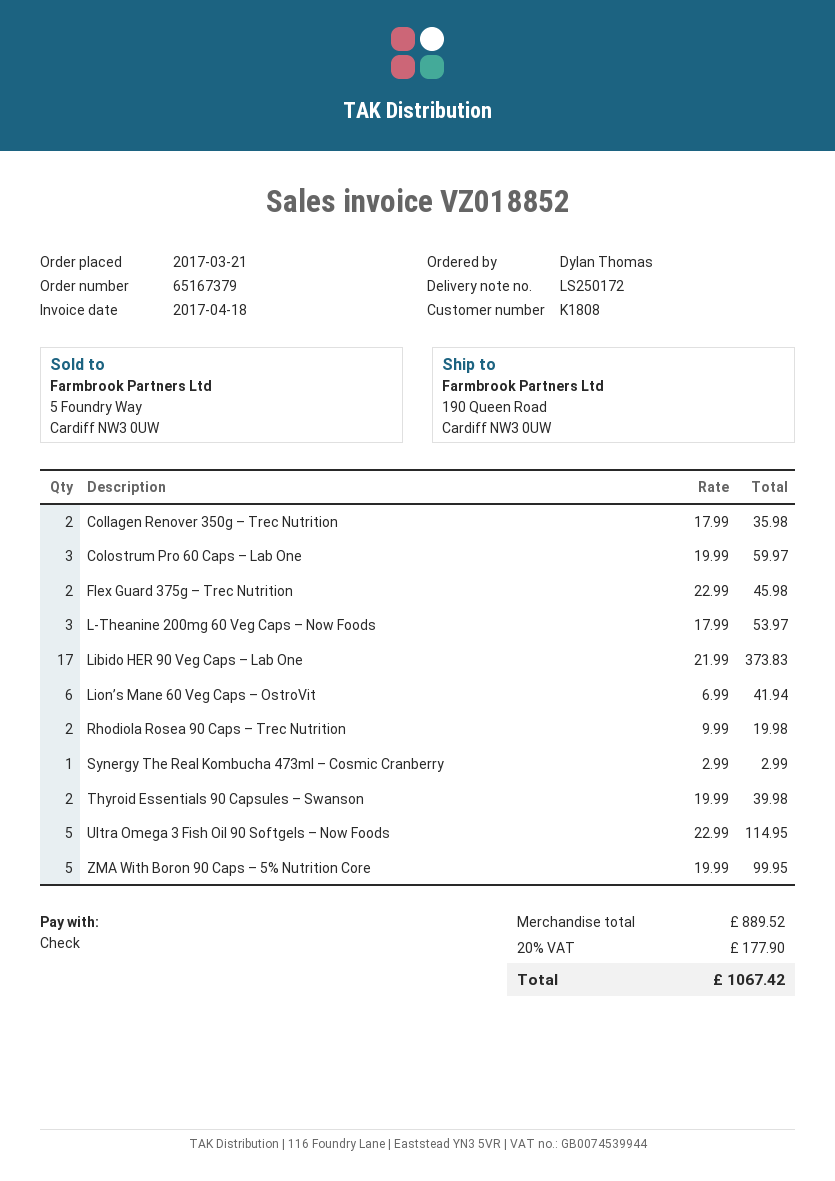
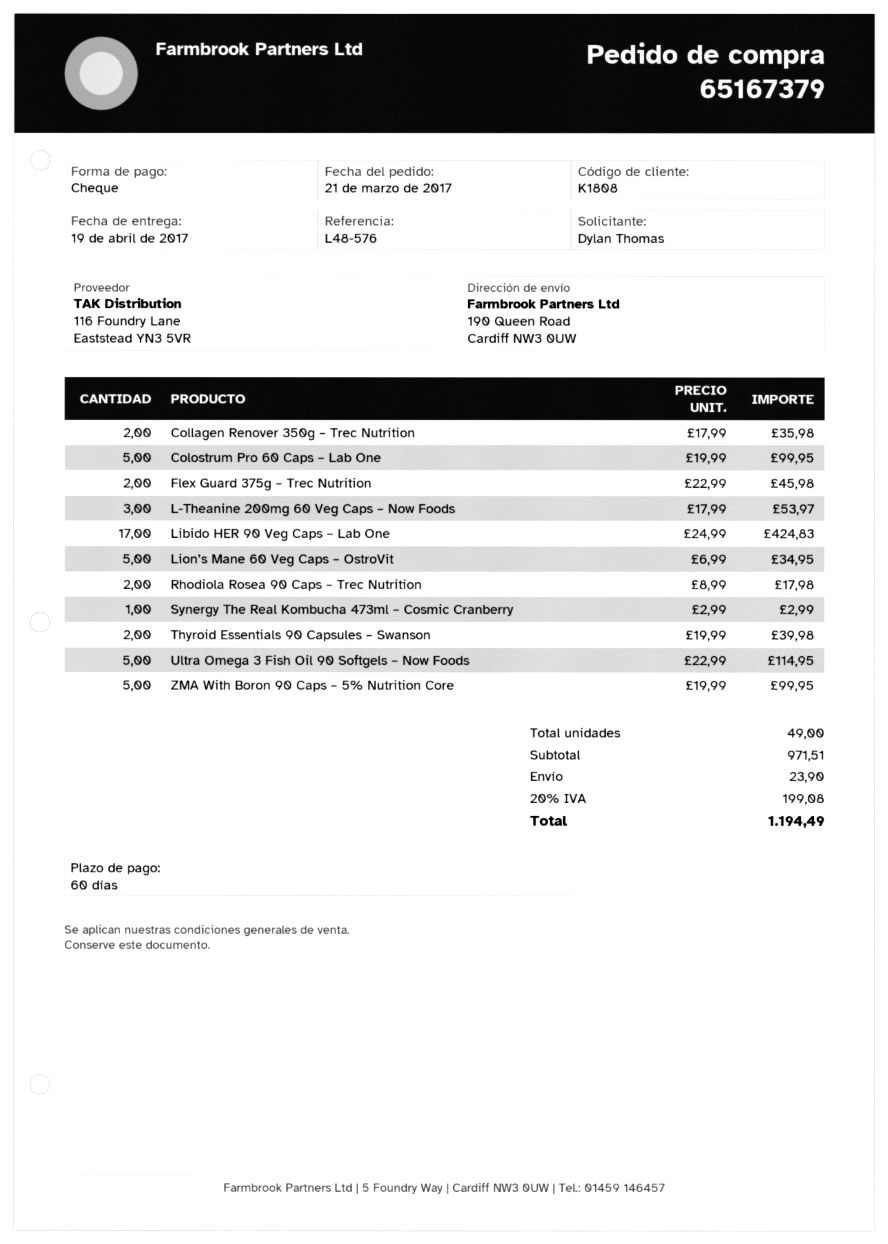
Colostrum Pro 60 Caps – Lab One: 3 x 19.99 = 59.97 -> 5 x 19.99 = 99.95
Libido HER 90 Veg Caps – Lab One: 17 x 21.99 = 373.83 -> 17 x 24.99 = 424.83
Lion’s Mane 60 Veg Caps – OstroVit: 6 x 6.99 = 41.94 -> 5 x 6.99 = 34.95
Rhodiola Rosea 90 Caps – Trec Nutrition: 2 x 9.99 = 19.98 -> 2 x 8.99 = 17.98
subtotal: 889.52 -> 971.51
shipping: none -> 23.90
tax: 20% = 177.90 -> 20% = 199.08
total: 1067.42 -> 1194.49

